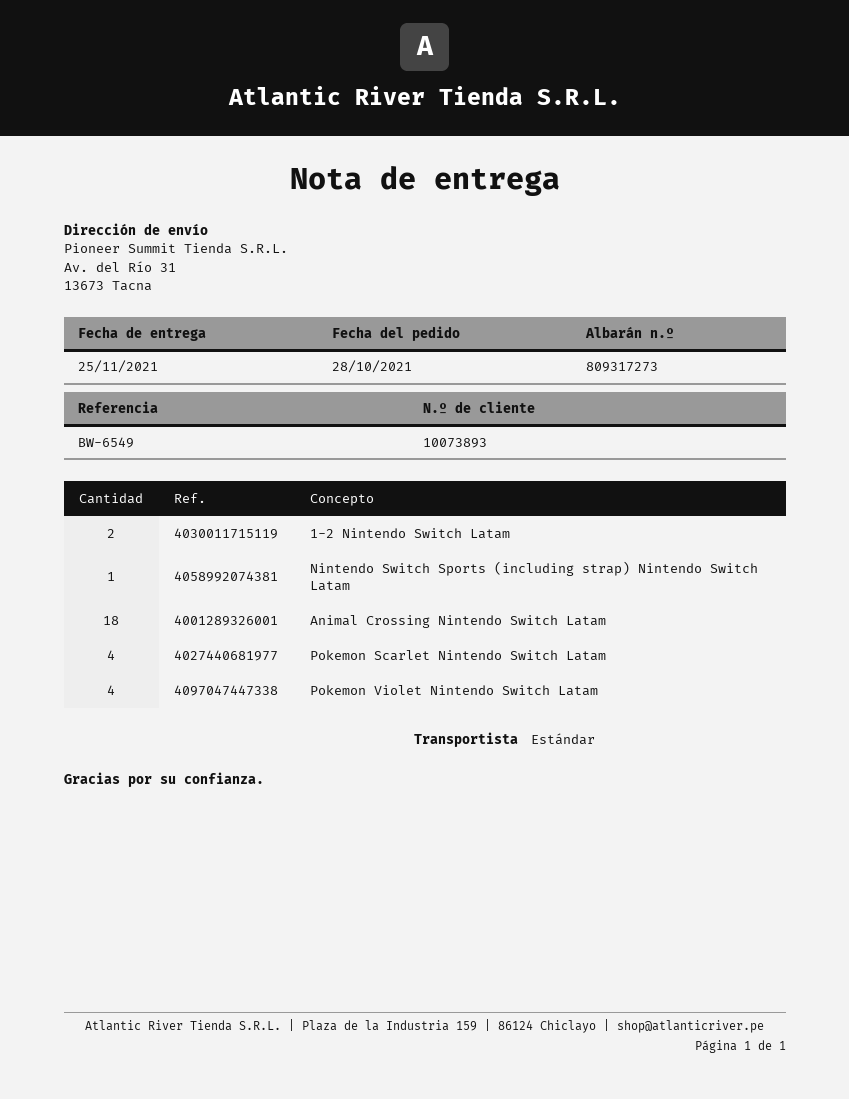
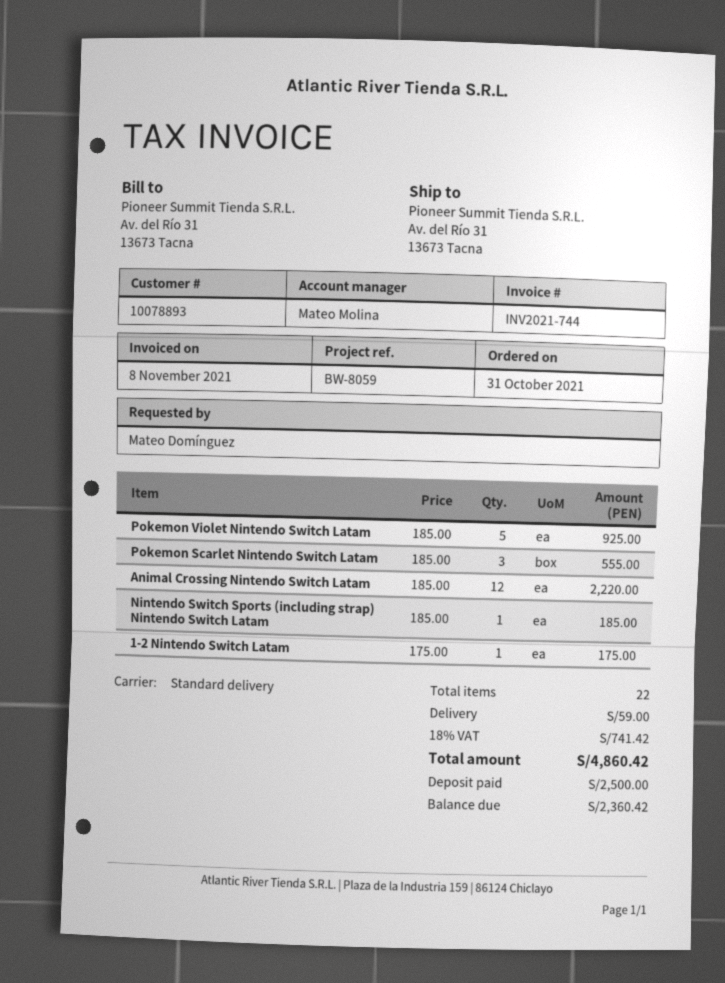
order date: 2021-10-28 -> 2021-10-31
customer number: 10073893 -> 10078893
reference: BW-6549 -> BW-8059
1-2 Nintendo Switch Latam: 2 -> 1
Animal Crossing Nintendo Switch Latam: 18 -> 12
Pokemon Scarlet Nintendo Switch Latam: 4 -> 3
Pokemon Violet Nintendo Switch Latam: 4 -> 5

